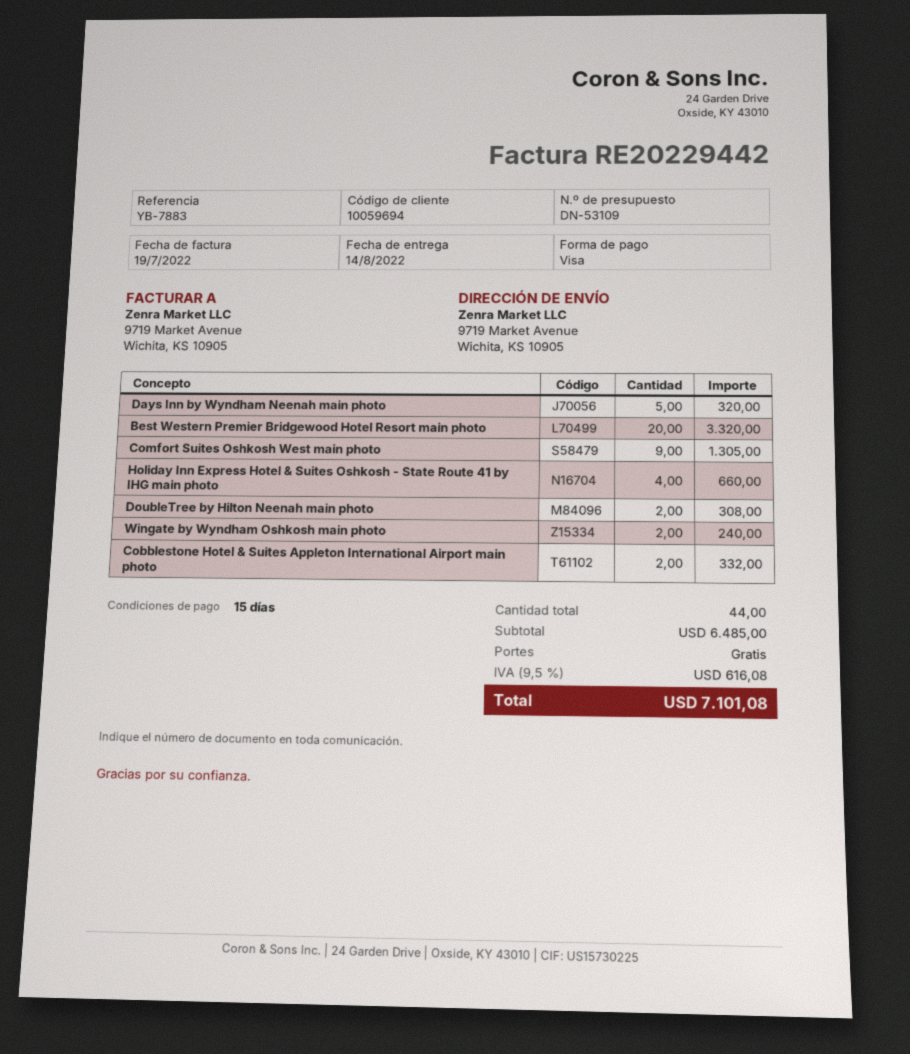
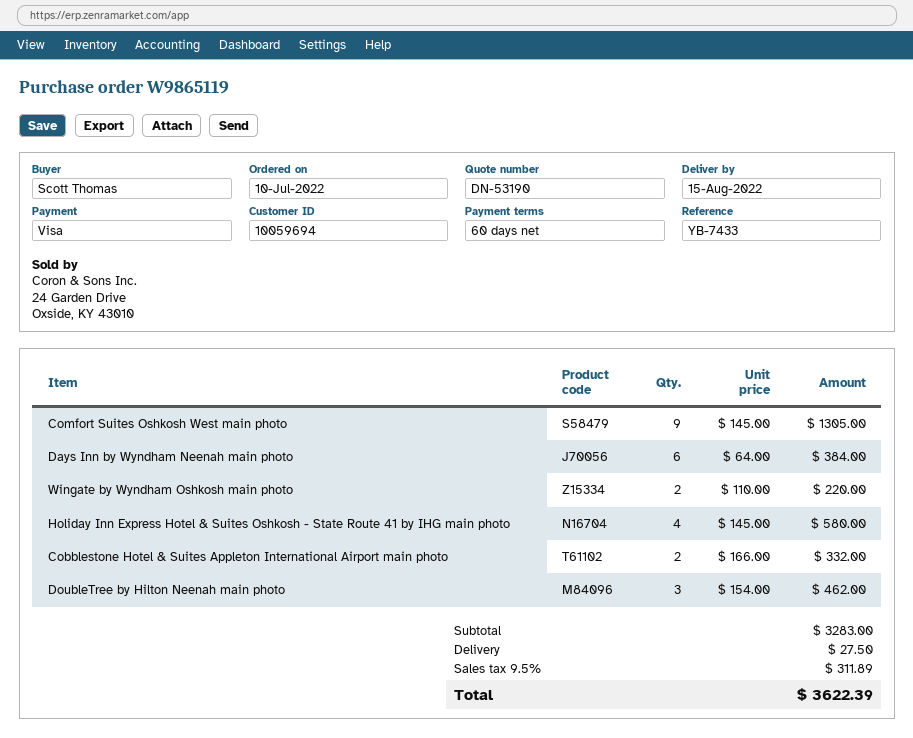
quote number: DN-53109 -> DN-53190
delivery date: 2022-08-14 -> 2022-08-15
payment terms: 15 days -> 60 days
reference: YB-7883 -> YB-7433
Days Inn by Wyndham Neenah main photo: 5 for 320.00 -> 6 for 384.00
Best Western Premier Bridgewood Hotel Resort main photo: 20 for 3320.00 -> none
Holiday Inn Express Hotel & Suites Oshkosh - State Route 41 by IHG main photo: 4 for 660.00 -> 4 for 580.00
DoubleTree by Hilton Neenah main photo: 2 for 308.00 -> 3 for 462.00
Wingate by Wyndham Oshkosh main photo: 2 for 240.00 -> 2 for 220.00
subtotal: 6485.00 -> 3283.00
shipping: 0.00 -> 27.50
tax: 9.5% = 616.08 -> 9.5% = 311.89
total: 7101.08 -> 3622.39

